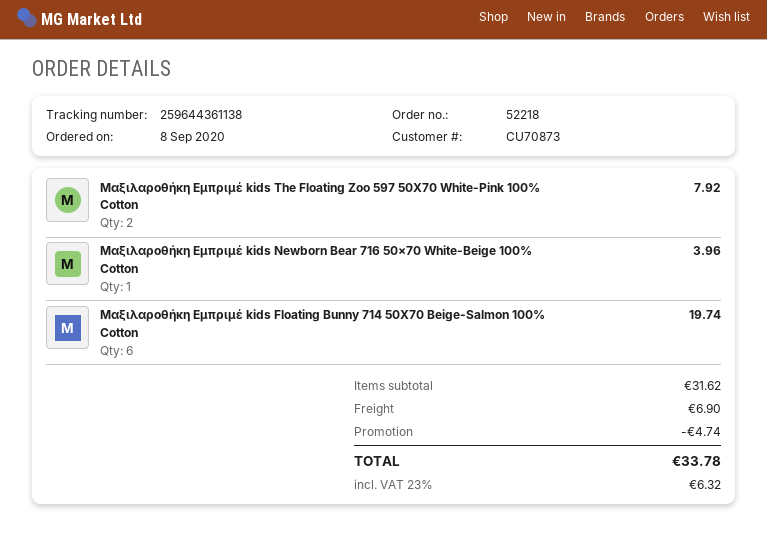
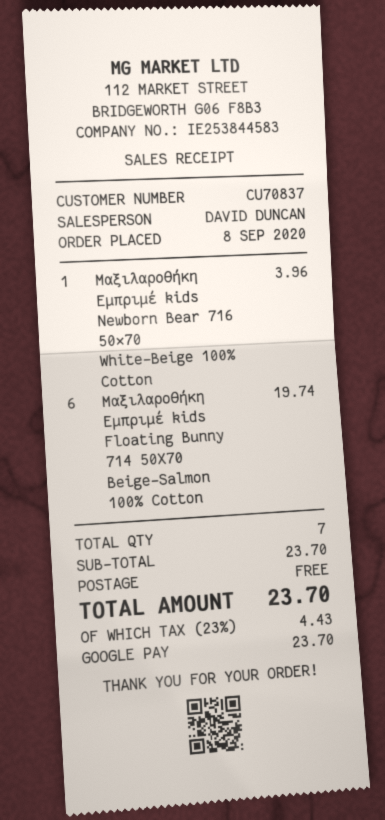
customer number: CU70873 -> CU70837
Μαξιλαροθήκη Εμπριμέ kids The Floating Zoo 597 50X70 White-Pink 100% Cotton: 2 for 7.92 -> none
subtotal: 31.62 -> 23.70
discount: 4.74 -> none
shipping: 6.90 -> 0.00
tax: 23% = 6.32 -> 23% = 4.43
total: 33.78 -> 23.70

